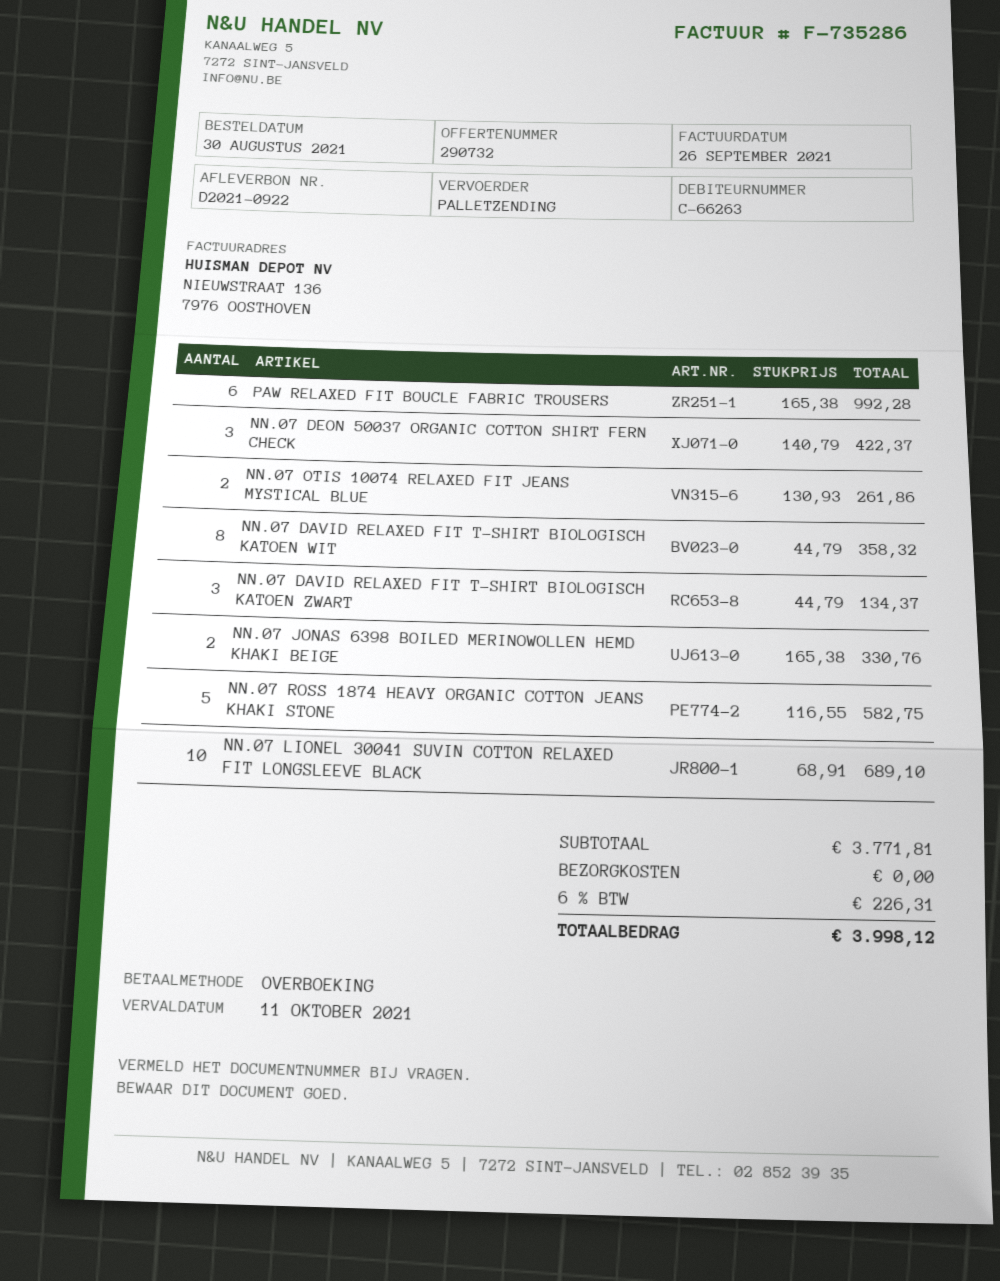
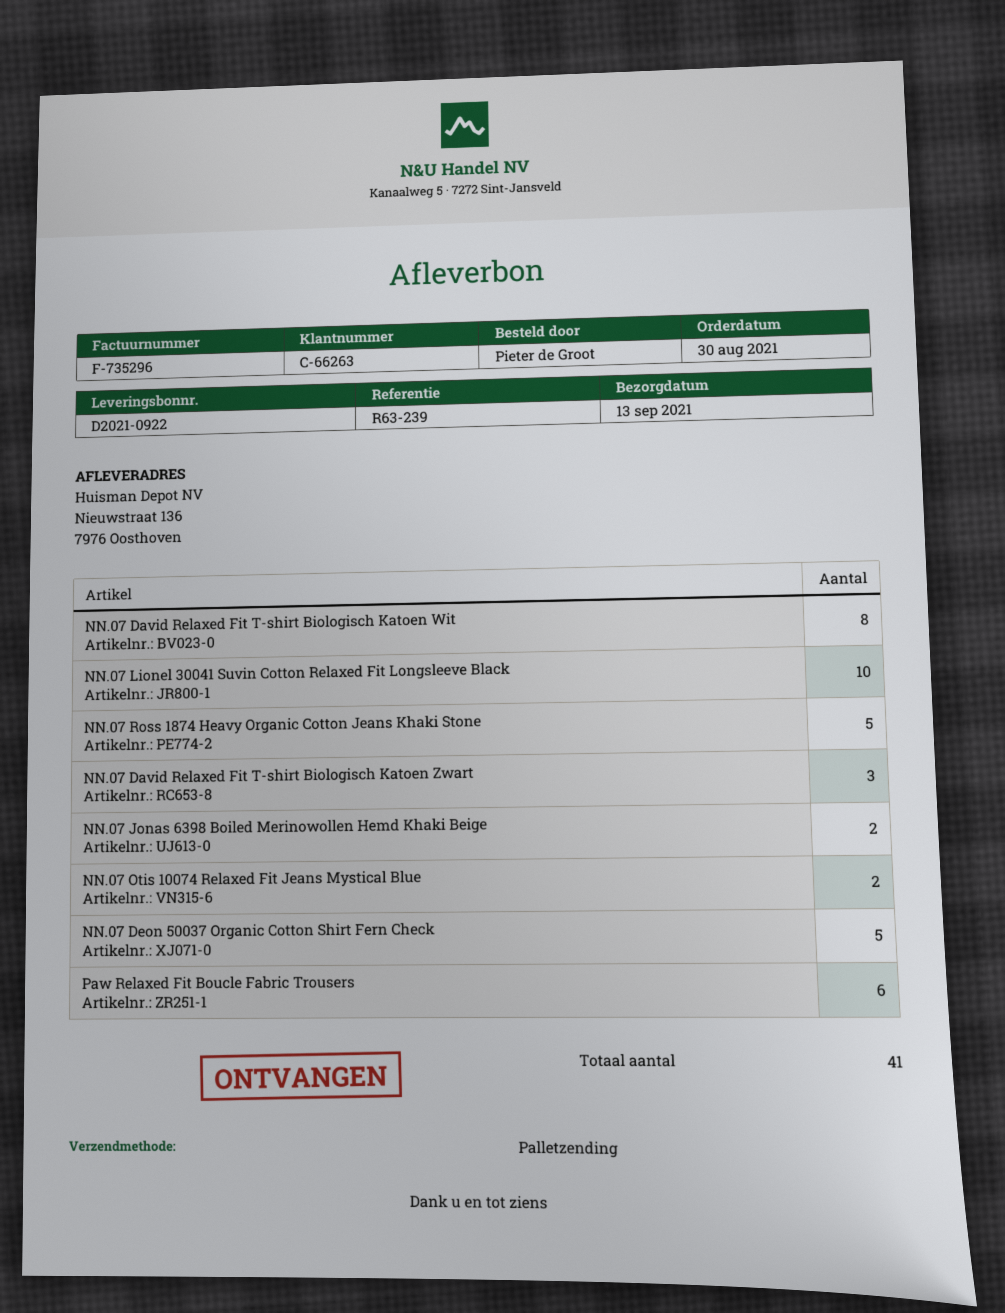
invoice number: F-735286 -> F-735296
NN.07 DEON 50037 ORGANIC COTTON SHIRT FERN CHECK: 3 -> 5

